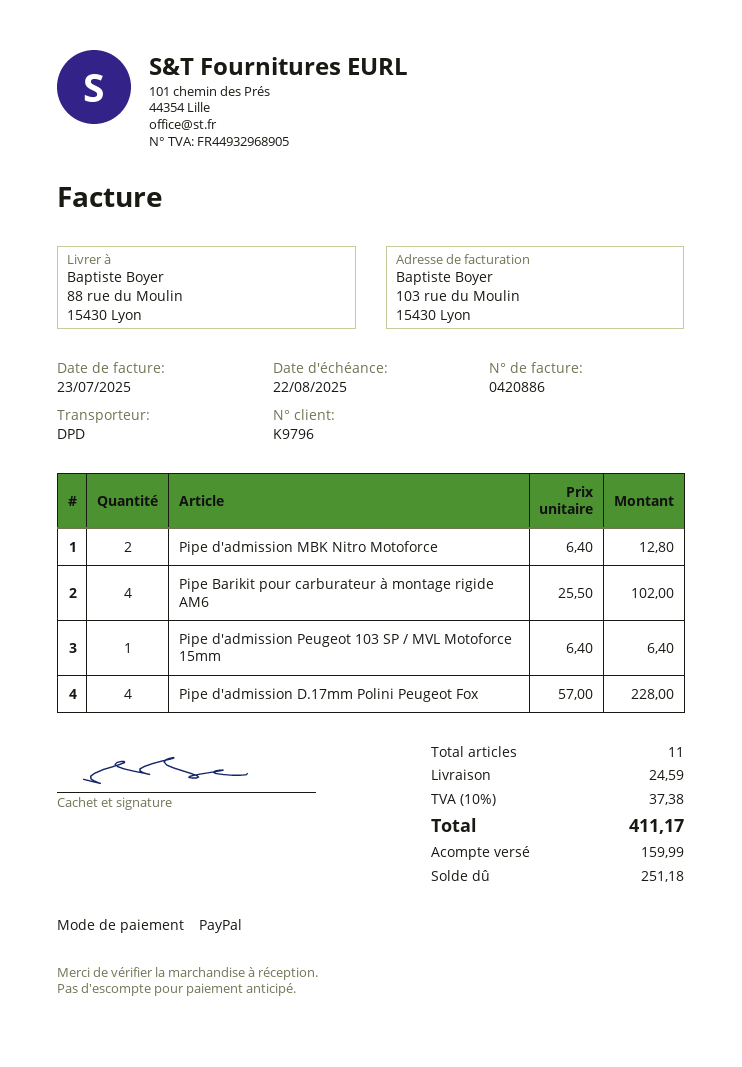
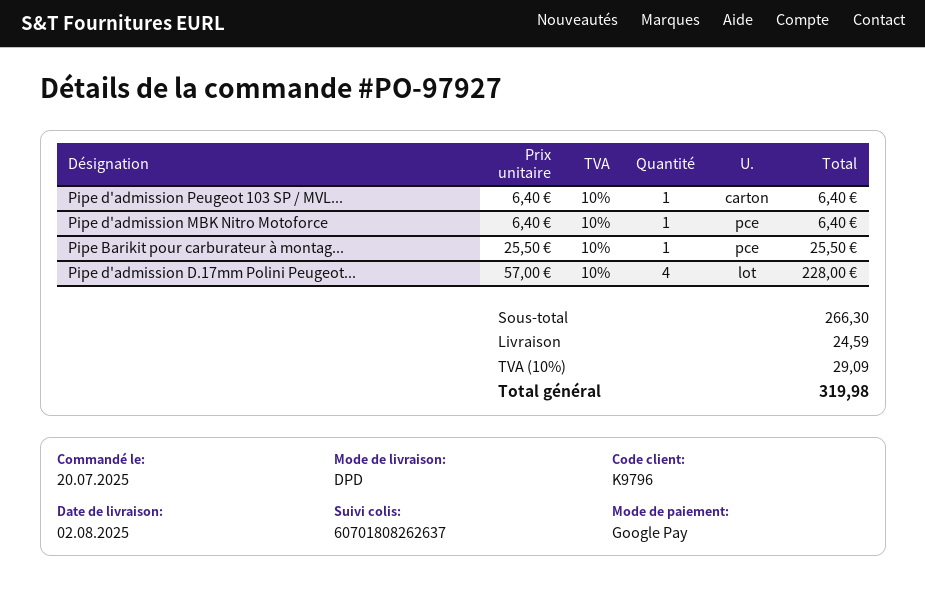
payment method: PayPal -> Google Pay
Pipe d'admission MBK Nitro Motoforce: 2 x 6.40 = 12.80 -> 1 x 6.40 = 6.40
Pipe Barikit pour carburateur à montage rigide AM6: 4 x 25.50 = 102.00 -> 1 x 25.50 = 25.50
tax: 10% = 37.38 -> 10% = 29.09
total: 411.17 -> 319.98

